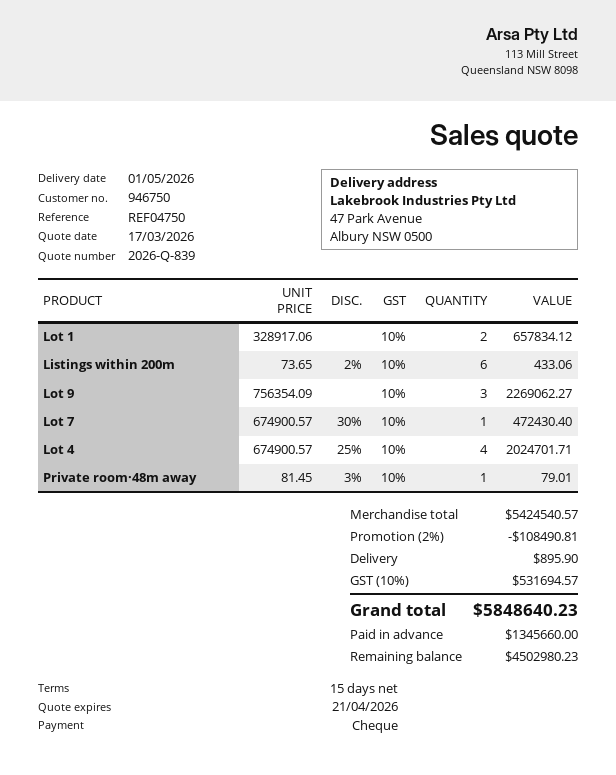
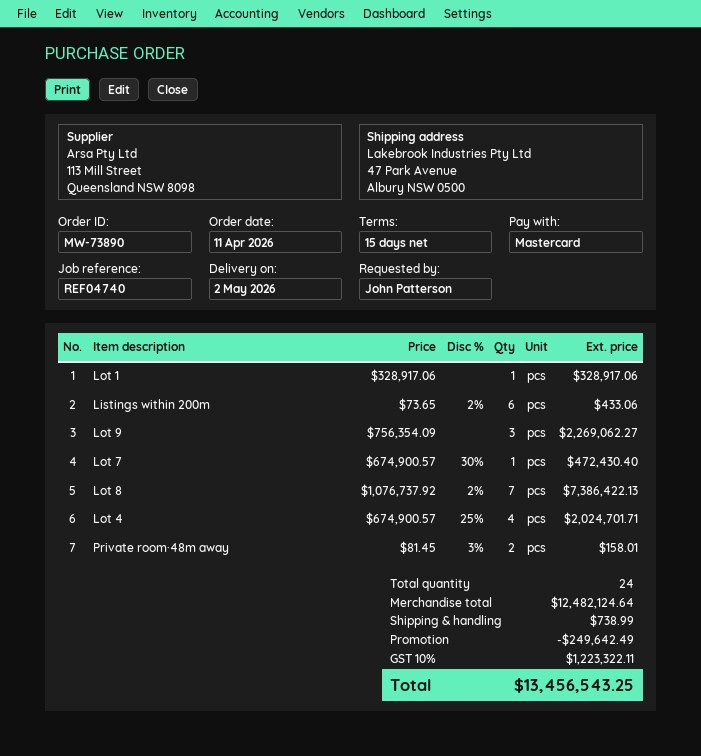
delivery date: 2026-05-01 -> 2026-05-02
reference: REF04750 -> REF04740
payment method: cheque -> Mastercard
Lot 1: 2 x 328917.06 = 657834.12 -> 1 x 328917.06 = 328917.06
Private room·48m away: 1 x 81.45 - 3% = 79.01 -> 2 x 81.45 - 3% = 158.01
Lot 8: none -> 7 x 1076737.92 - 2% = 7386422.13
subtotal: 5424540.57 -> 12482124.64
discount: 108490.81 -> 249642.49
shipping: 895.90 -> 738.99
tax: 10% = 531694.57 -> 10% = 1223322.11
total: 5848640.23 -> 13456543.25

